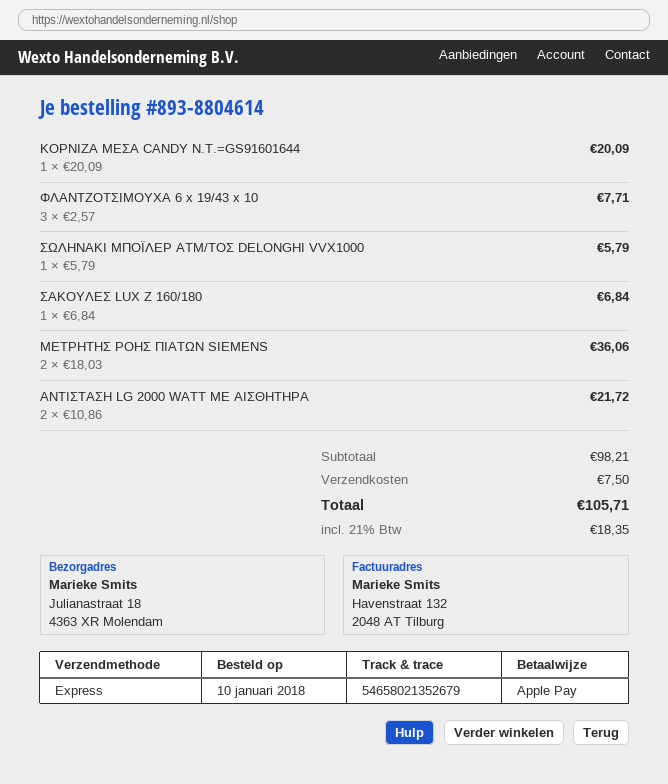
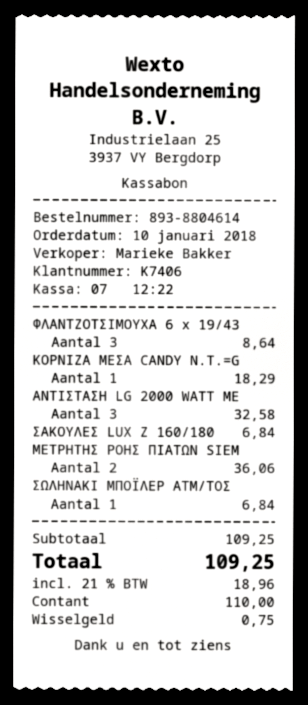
payment method: Apple Pay -> cash
ΚΟΡΝΙΖΑ ΜΕΣΑ CANDY N.Τ.=GS91601644: 1 for 20.09 -> 1 for 18.29
ΦΛΑΝΤΖΟΤΣΙΜΟΥΧΑ 6 x 19/43 x 10: 3 for 7.71 -> 3 for 8.64
ΣΩΛΗΝΑΚΙ ΜΠΟΪΛΕΡ ΑΤΜ/ΤΟΣ DELONGHI VVΧ1000: 1 for 5.79 -> 1 for 6.84
ΑΝΤΙΣΤΑΣΗ LG 2000 WATT ΜΕ ΑΙΣΘΗΤΗΡΑ: 2 for 21.72 -> 3 for 32.58
subtotal: 98.21 -> 109.25
shipping: 7.50 -> none
tax: 21% = 18.35 -> 21% = 18.96
total: 105.71 -> 109.25

